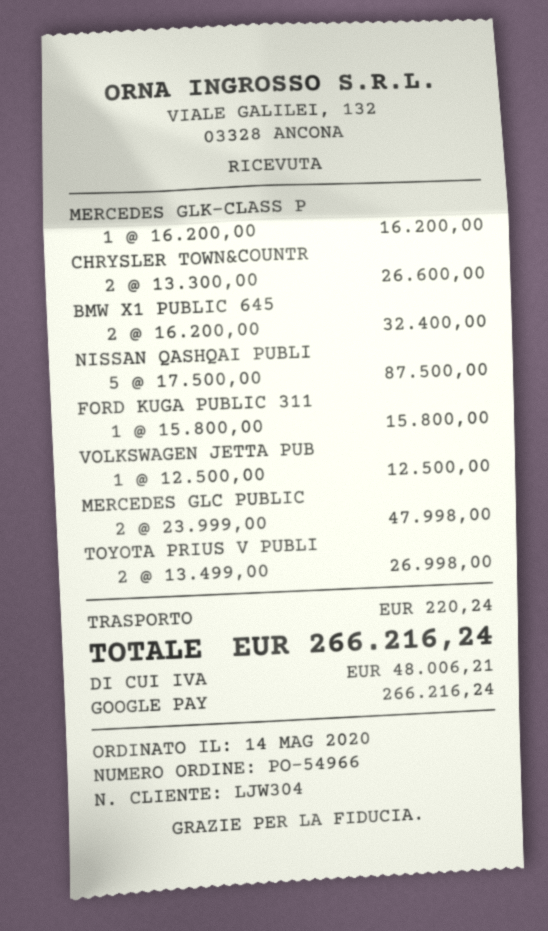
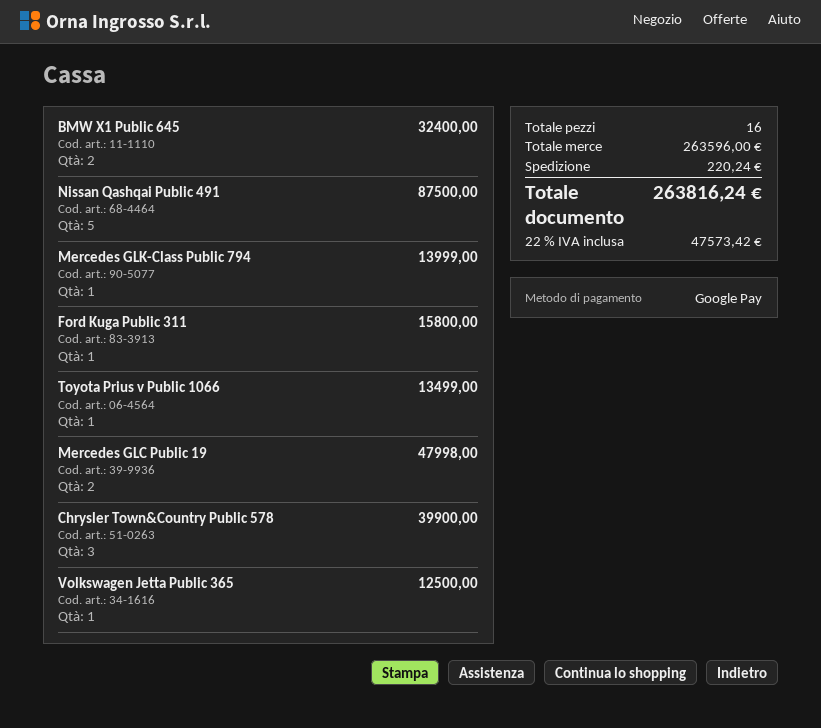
MERCEDES GLK-CLASS P: 1 for 16200.00 -> 1 for 13999.00
CHRYSLER TOWN&COUNTR: 2 for 26600.00 -> 3 for 39900.00
TOYOTA PRIUS V PUBLI: 2 for 26998.00 -> 1 for 13499.00
tax: 48006.21 -> 47573.42
total: 266216.24 -> 263816.24

